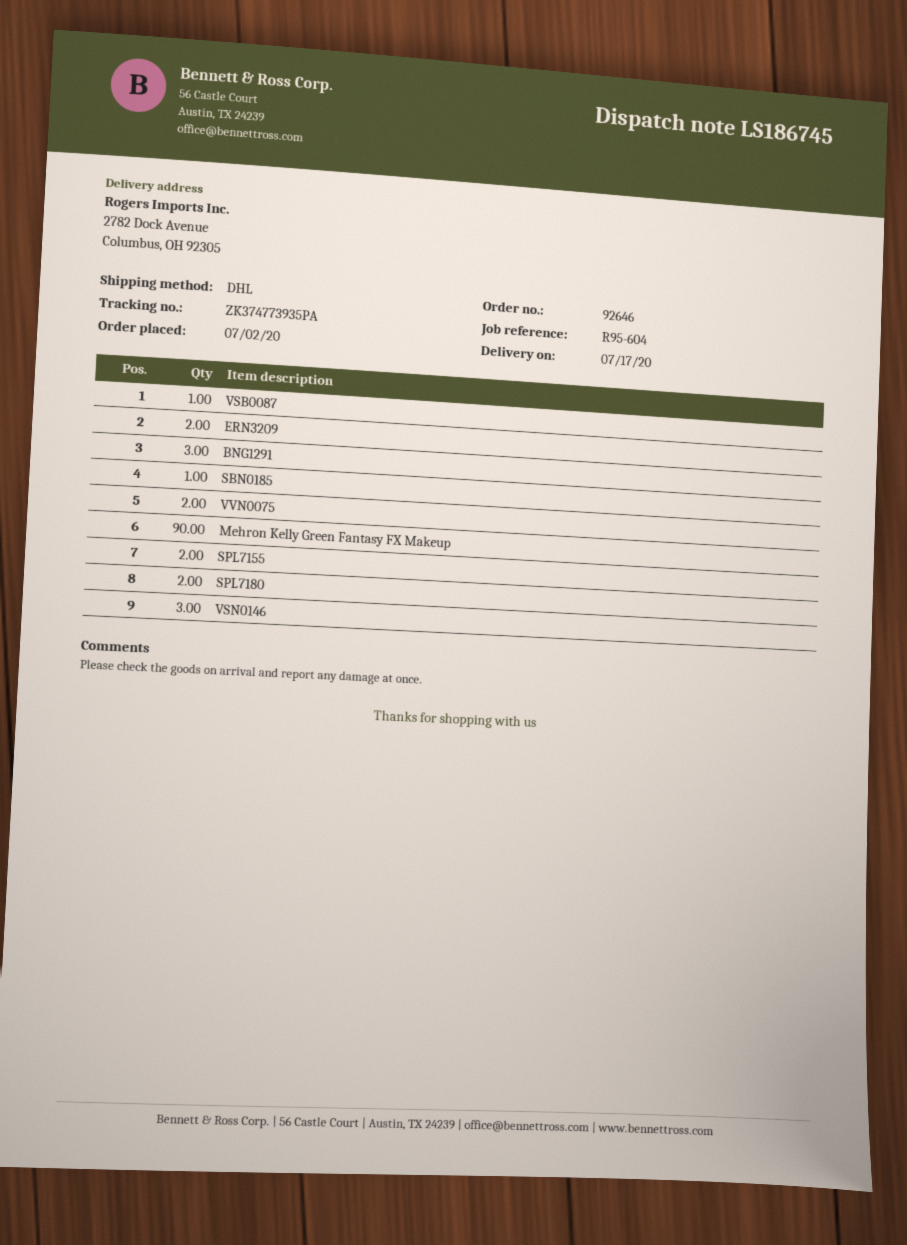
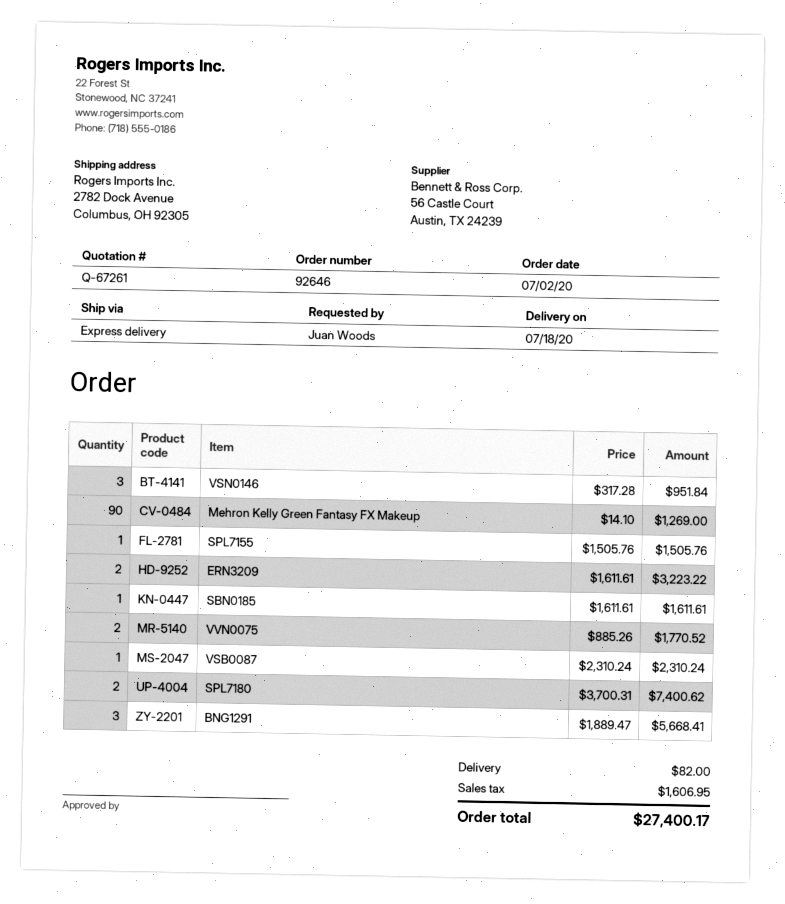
delivery date: 2020-07-17 -> 2020-07-18
shipping method: DHL -> express
SPL7155: 2 -> 1

